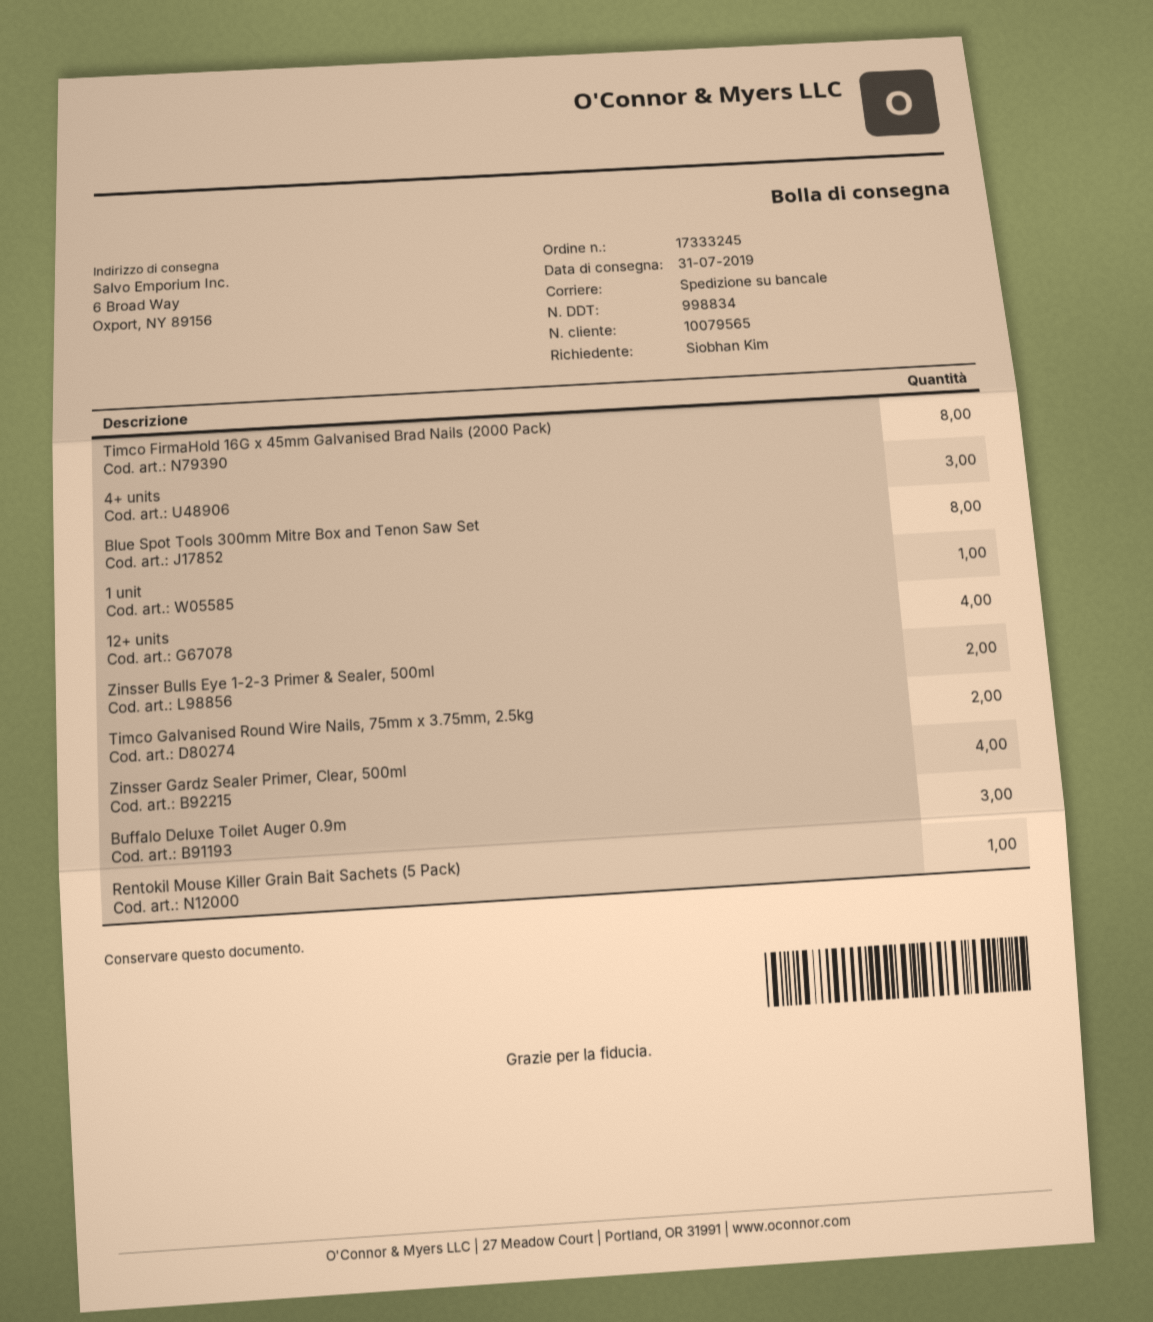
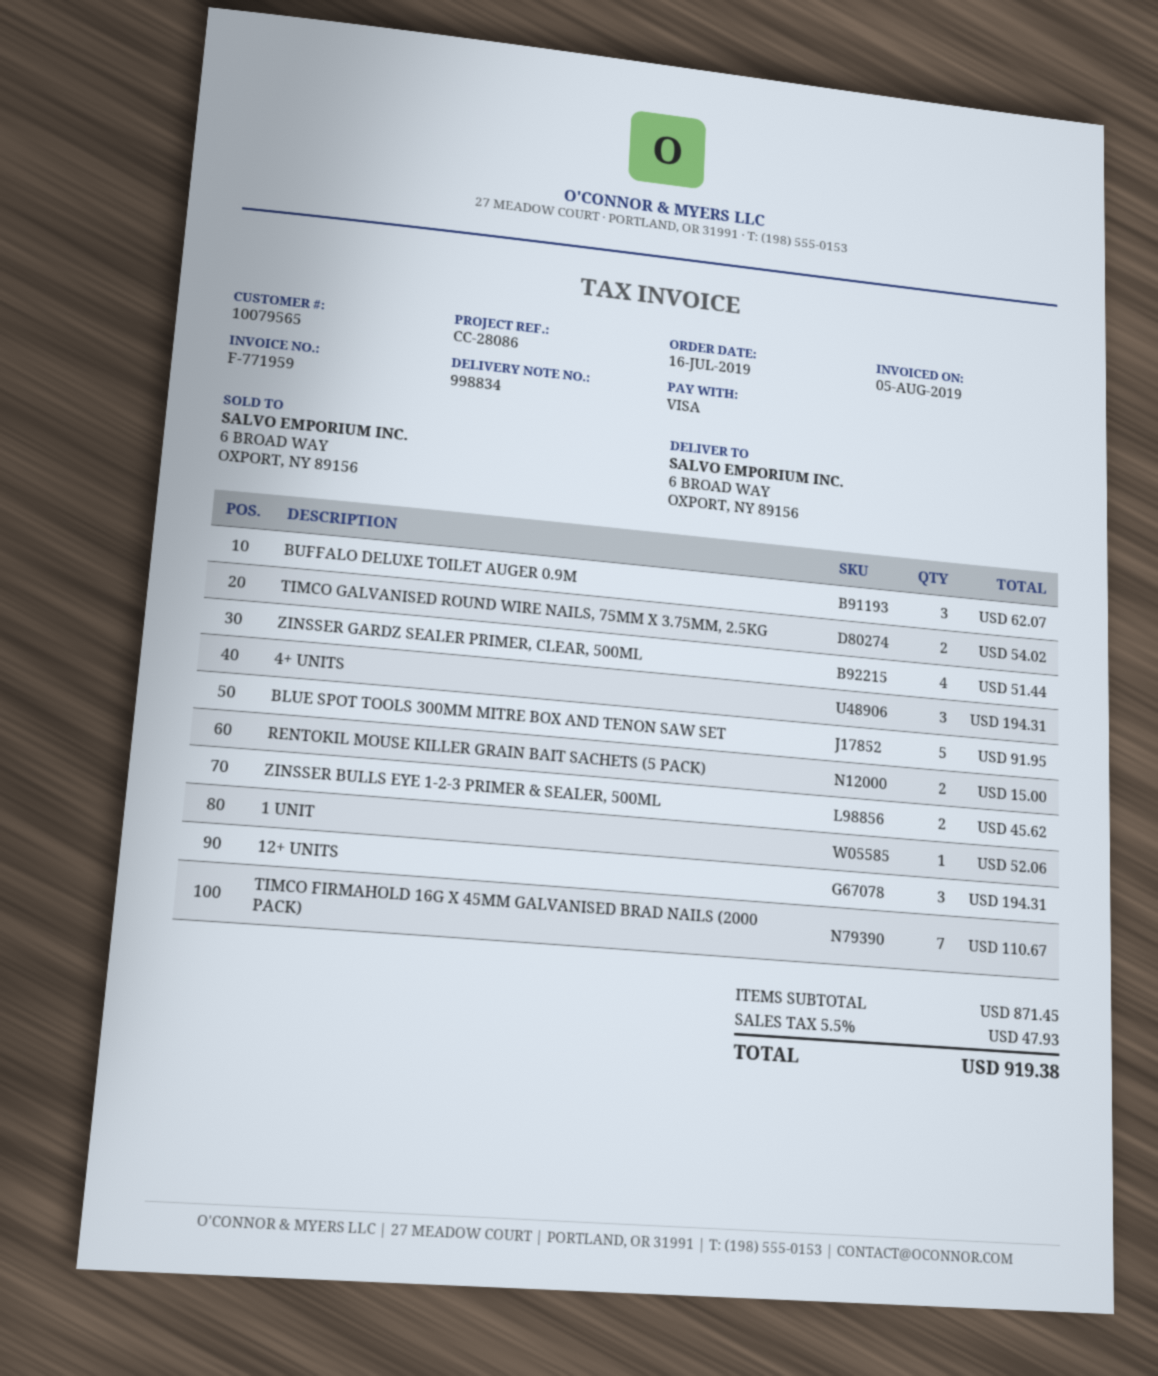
Timco FirmaHold 16G x 45mm Galvanised Brad Nails (2000 Pack): 8 -> 7
Blue Spot Tools 300mm Mitre Box and Tenon Saw Set: 8 -> 5
12+ units: 4 -> 3
Rentokil Mouse Killer Grain Bait Sachets (5 Pack): 1 -> 2

